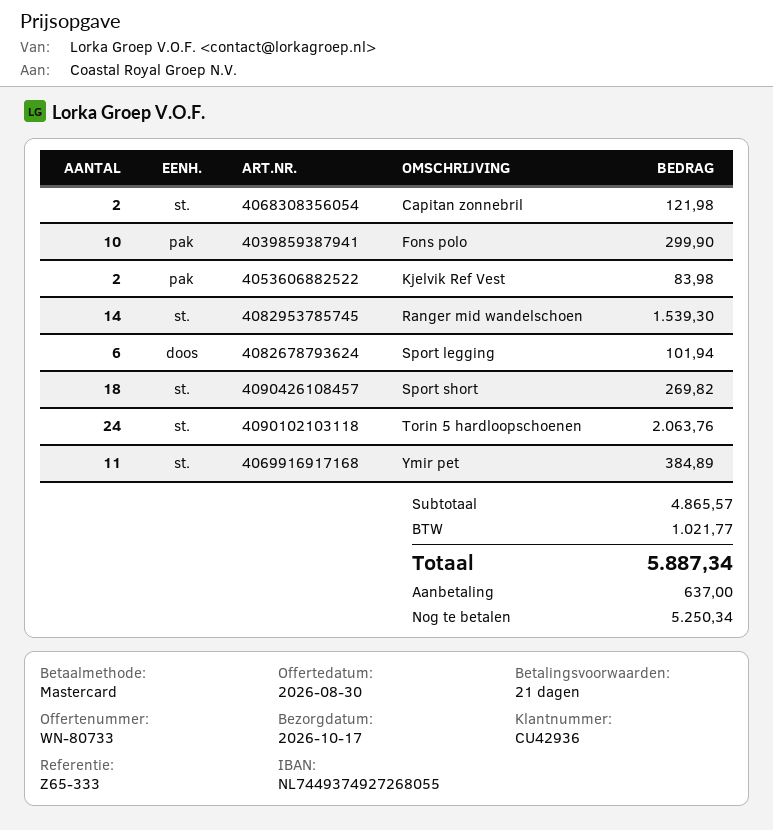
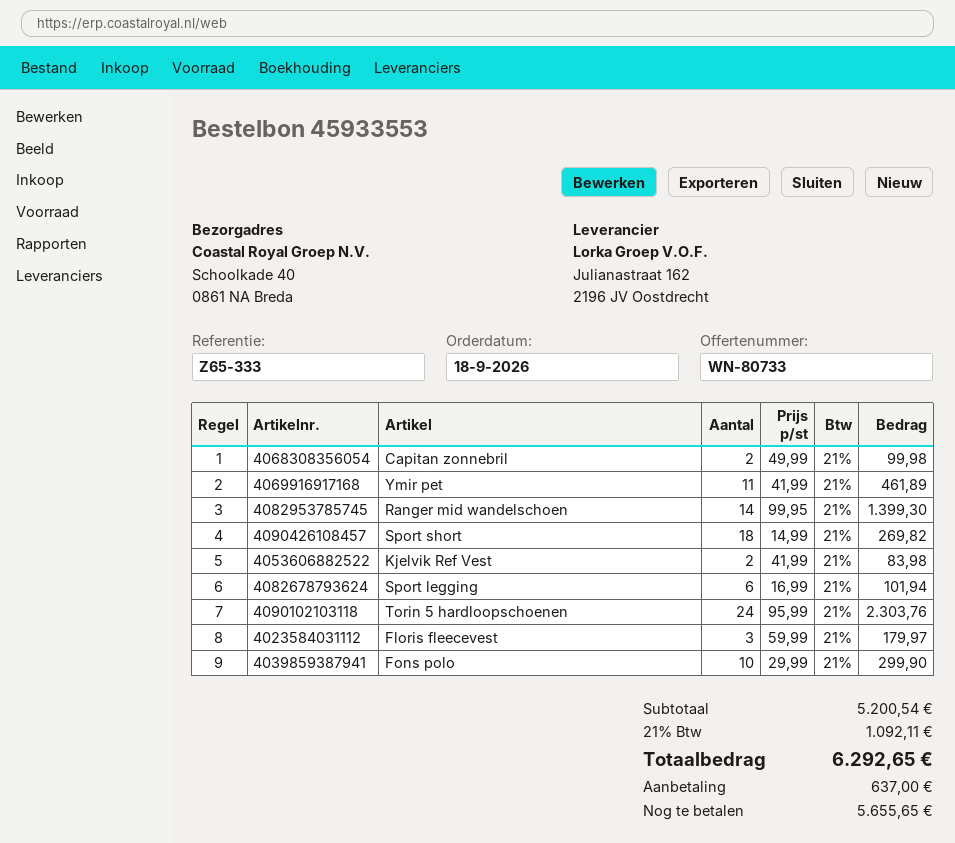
Capitan zonnebril: 2 for 121.98 -> 2 for 99.98
Ranger mid wandelschoen: 14 for 1539.30 -> 14 for 1399.30
Torin 5 hardloopschoenen: 24 for 2063.76 -> 24 for 2303.76
Ymir pet: 11 for 384.89 -> 11 for 461.89
Floris fleecevest: none -> 3 for 179.97
subtotal: 4865.57 -> 5200.54
tax: 1021.77 -> 1092.11
total: 5887.34 -> 6292.65
balance: 5250.34 -> 5655.65

